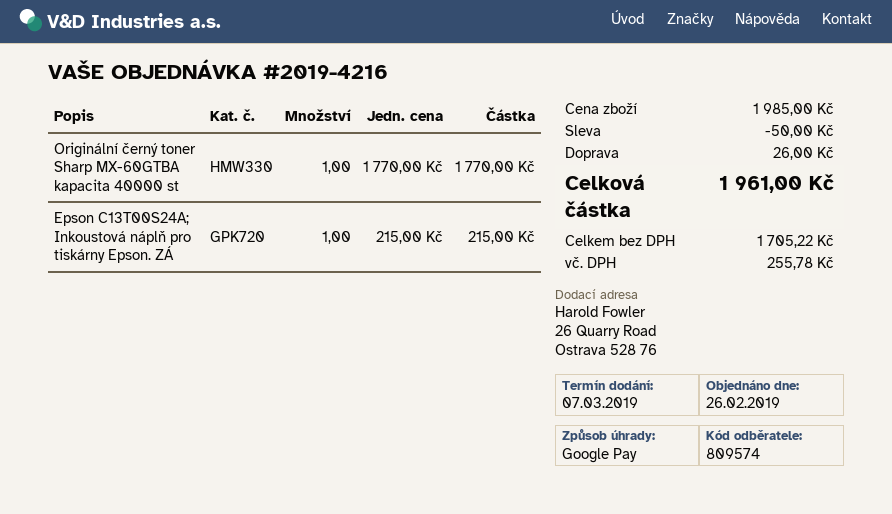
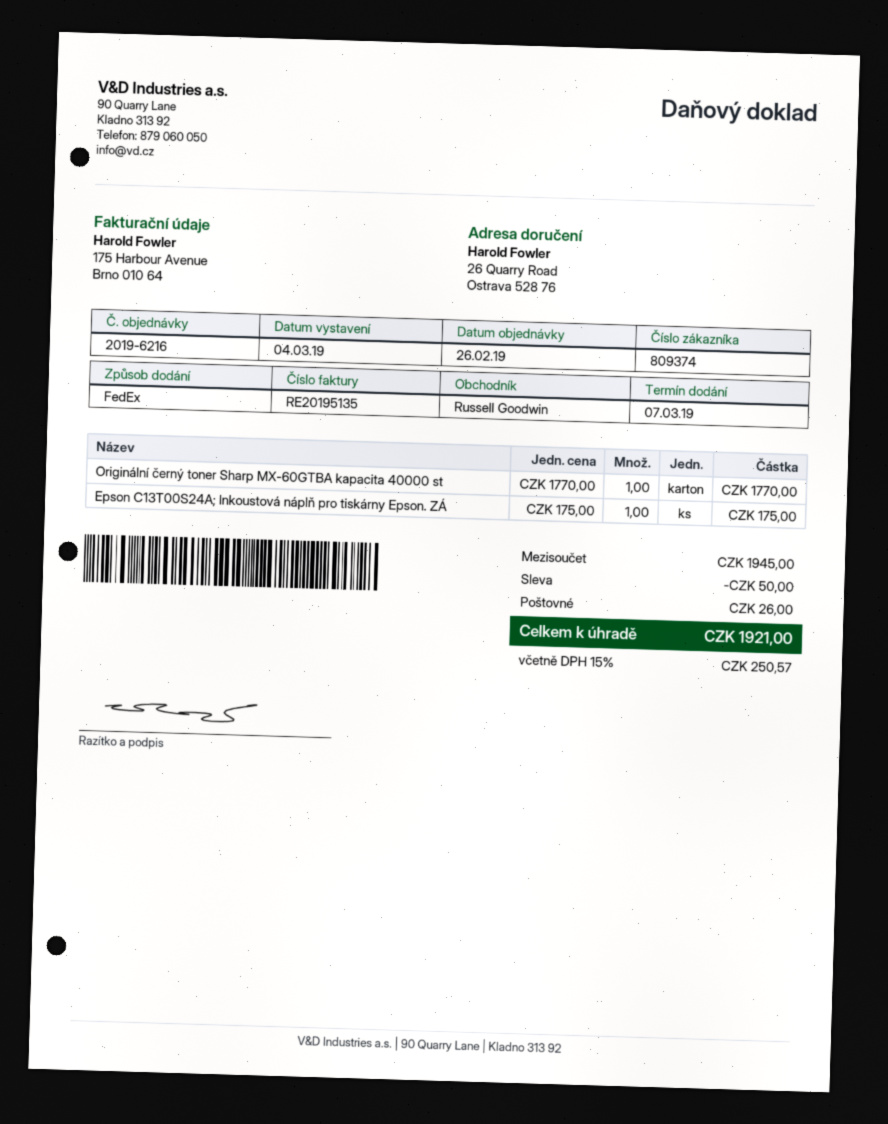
order number: 2019-4216 -> 2019-6216
customer number: 809574 -> 809374
Epson C13T00S24A; Inkoustová náplň pro tiskárny Epson. ZÁ: 1 x 215.00 = 215.00 -> 1 x 175.00 = 175.00
subtotal: 1985.00 -> 1945.00
tax: 255.78 -> 250.57
total: 1961.00 -> 1921.00

